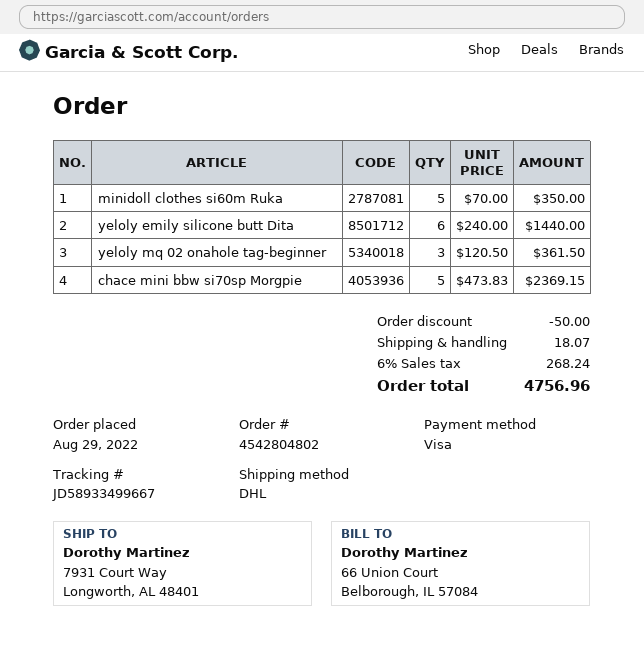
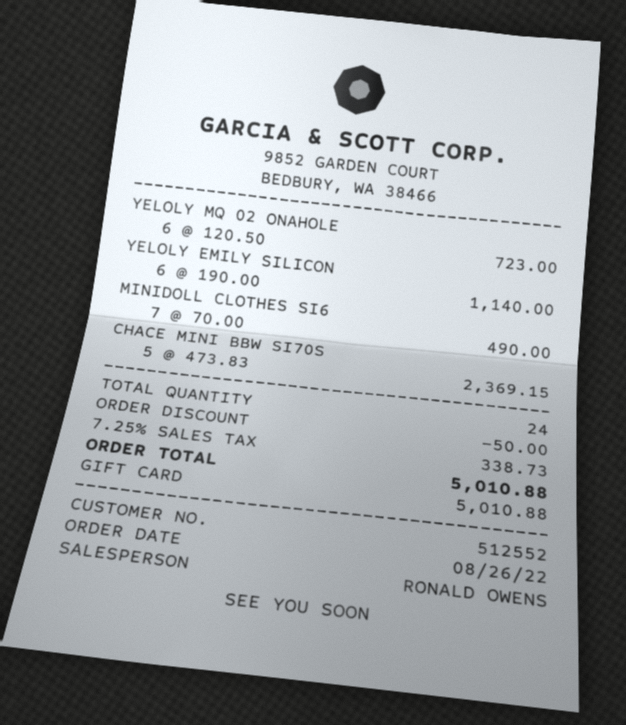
order date: 2022-08-29 -> 2022-08-26
payment method: Visa -> gift card
minidoll clothes si60m Ruka: 5 x 70.00 = 350.00 -> 7 x 70.00 = 490.00
yeloly emily silicone butt Dita: 6 x 240.00 = 1440.00 -> 6 x 190.00 = 1140.00
yeloly mq 02 onahole tag-beginner: 3 x 120.50 = 361.50 -> 6 x 120.50 = 723.00
shipping: 18.07 -> none
tax: 6% = 268.24 -> 7.25% = 338.73
total: 4756.96 -> 5010.88

